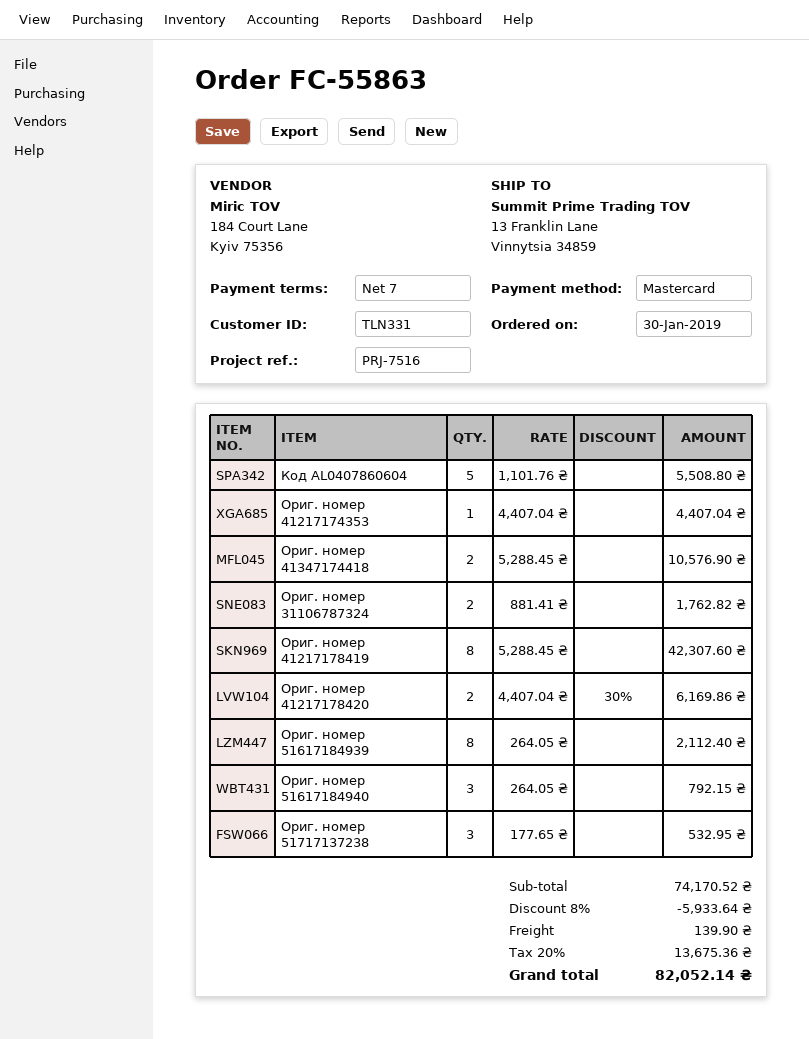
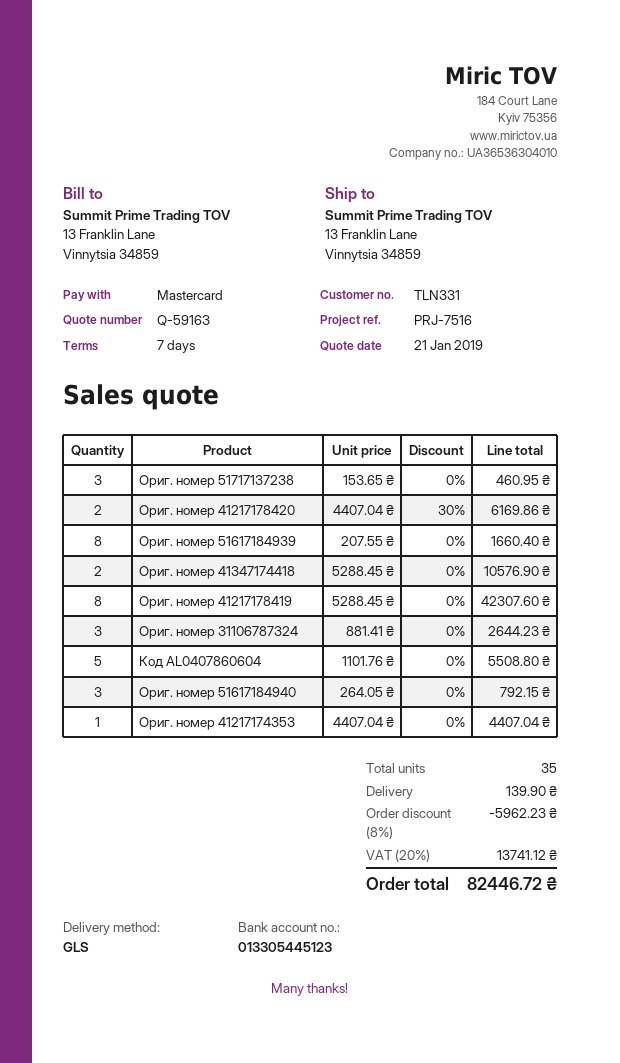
Ориг. номер 31106787324: 2 x 881.41 = 1762.82 -> 3 x 881.41 = 2644.23
Ориг. номер 51617184939: 8 x 264.05 = 2112.40 -> 8 x 207.55 = 1660.40
Ориг. номер 51717137238: 3 x 177.65 = 532.95 -> 3 x 153.65 = 460.95
discount: 8% = 5933.64 -> 8% = 5962.23
tax: 20% = 13675.36 -> 20% = 13741.12
total: 82052.14 -> 82446.72

